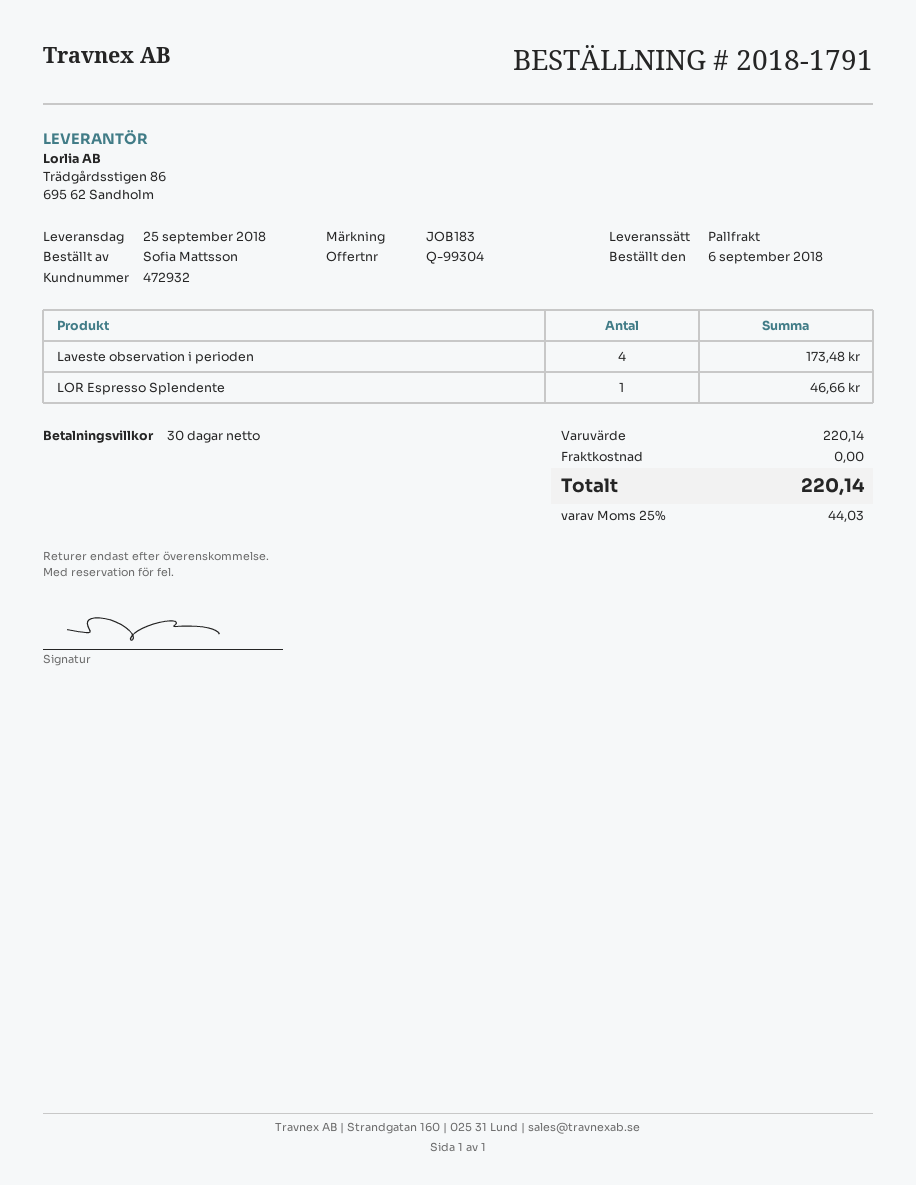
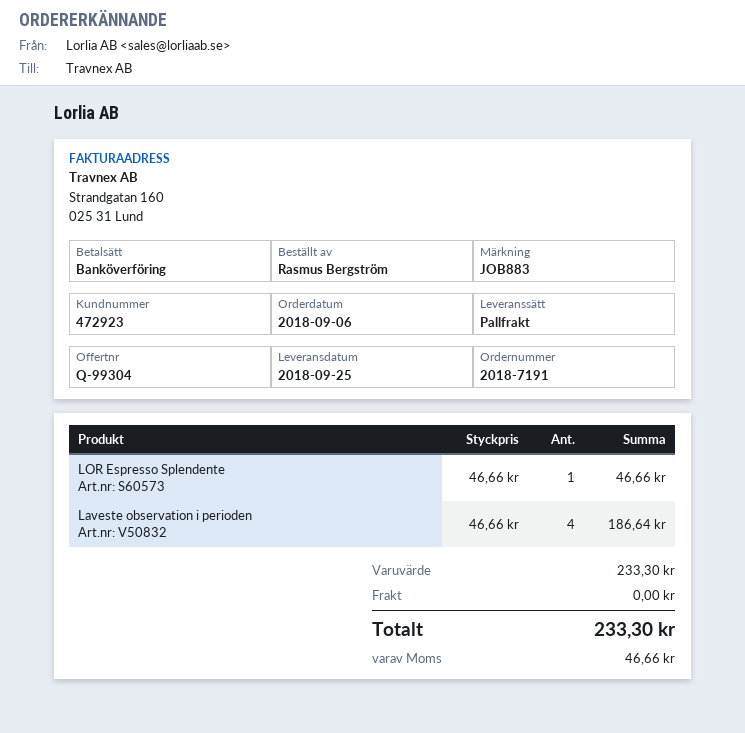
order number: 2018-1791 -> 2018-7191
customer number: 472932 -> 472923
reference: JOB183 -> JOB883
ordered by: Sofia Mattsson -> Rasmus Bergström
Laveste observation i perioden: 4 for 173.48 -> 4 for 186.64
subtotal: 220.14 -> 233.30
tax: 44.03 -> 46.66
total: 220.14 -> 233.30

